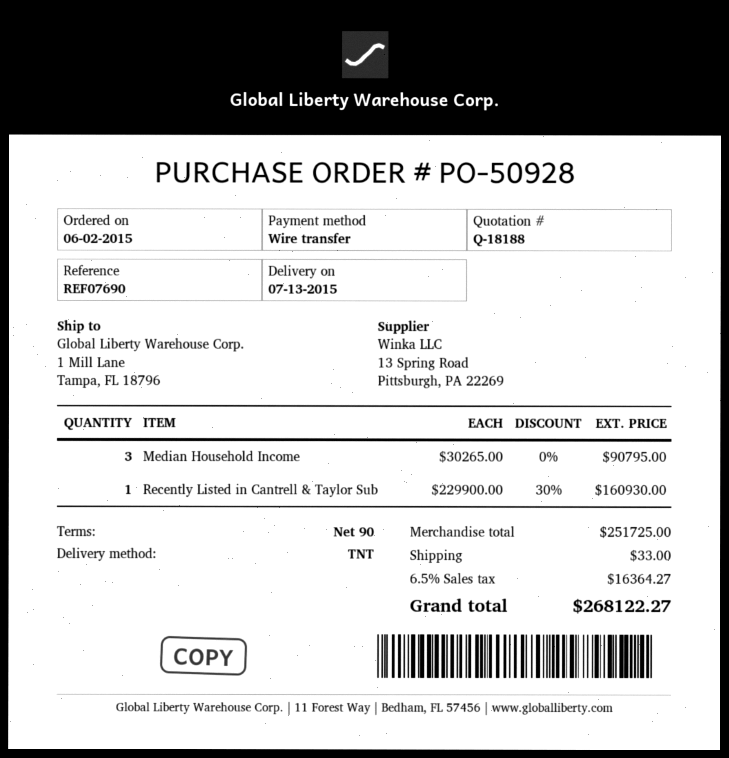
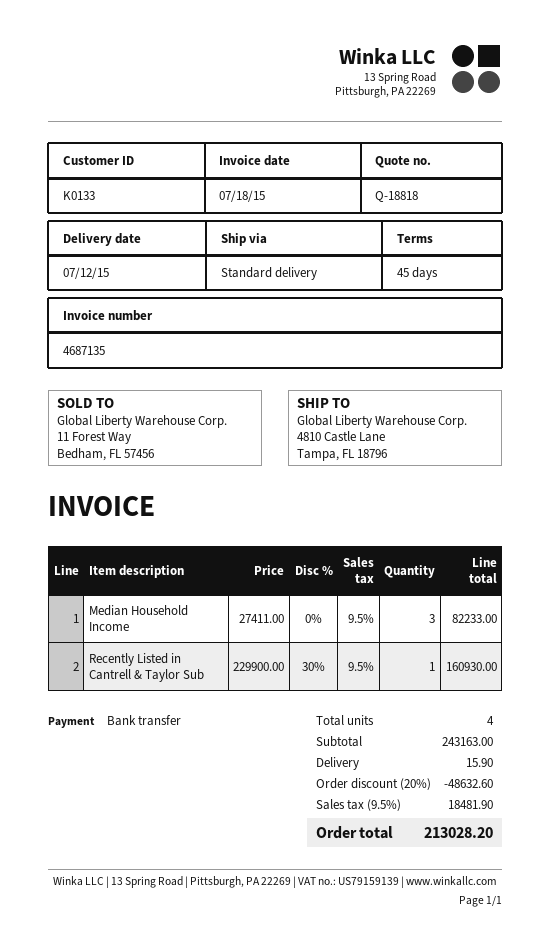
quote number: Q-18188 -> Q-18818
delivery date: 2015-07-13 -> 2015-07-12
payment terms: 90 days -> 45 days
shipping method: TNT -> standard
ship to: 1 Mill Lane, Tampa, FL 18796 -> 4810 Castle Lane, Tampa, FL 18796
Median Household Income: 3 x 30265.00 = 90795.00 -> 3 x 27411.00 = 82233.00
subtotal: 251725.00 -> 243163.00
discount: none -> 20% = 48632.60
shipping: 33.00 -> 15.90
tax: 6.5% = 16364.27 -> 9.5% = 18481.90
total: 268122.27 -> 213028.20

